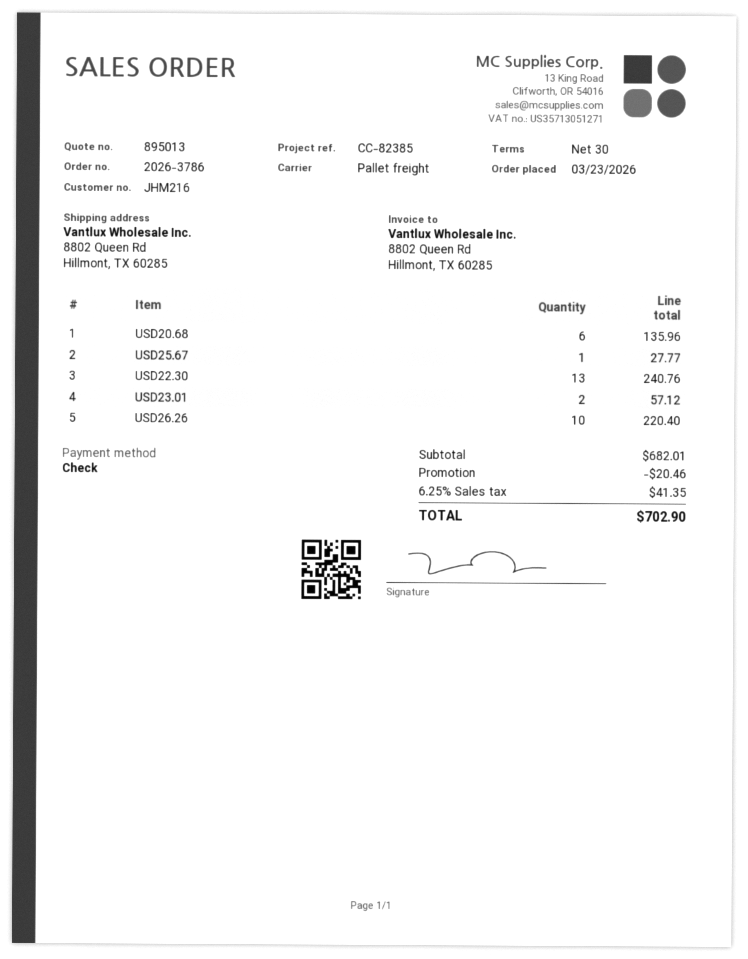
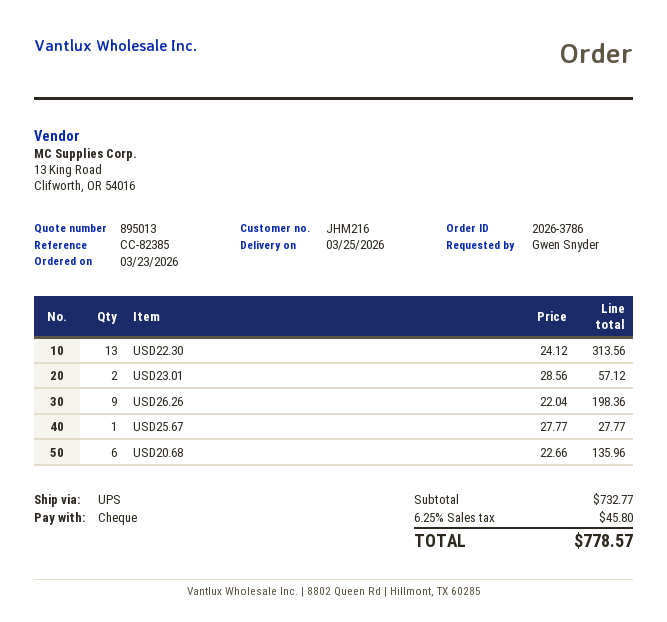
shipping method: pallet freight -> UPS
USD22.30: 13 for 240.76 -> 13 for 313.56
USD26.26: 10 for 220.40 -> 9 for 198.36
subtotal: 682.01 -> 732.77
discount: 20.46 -> none
tax: 6.25% = 41.35 -> 6.25% = 45.80
total: 702.90 -> 778.57

